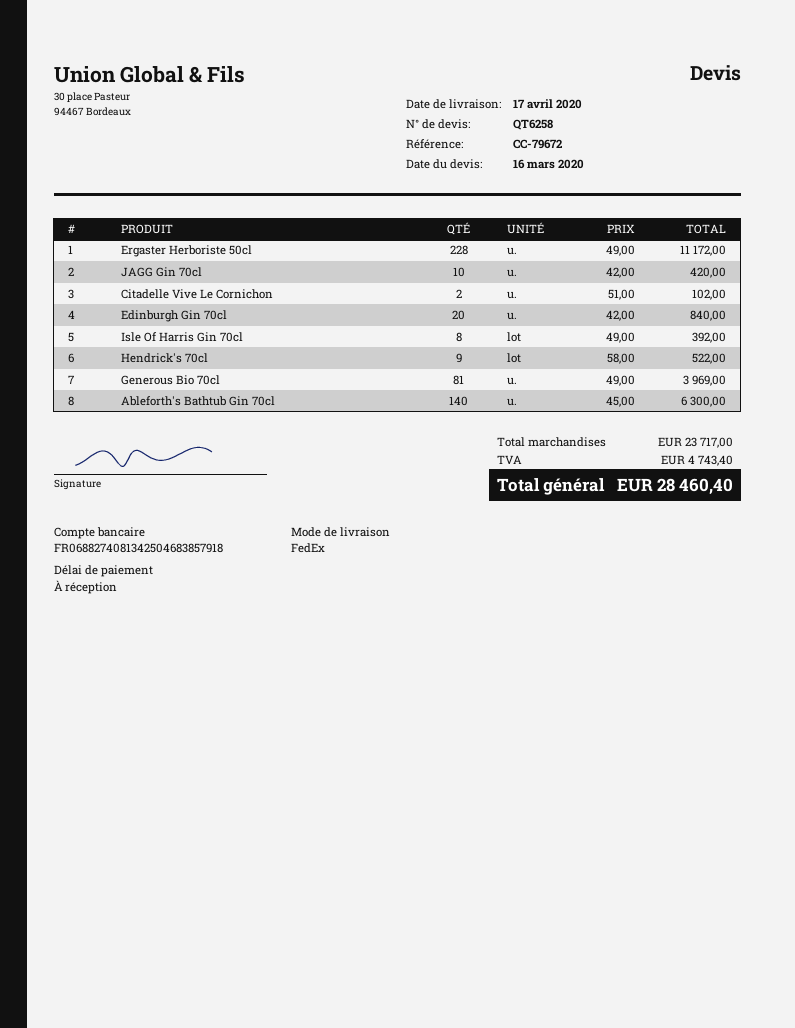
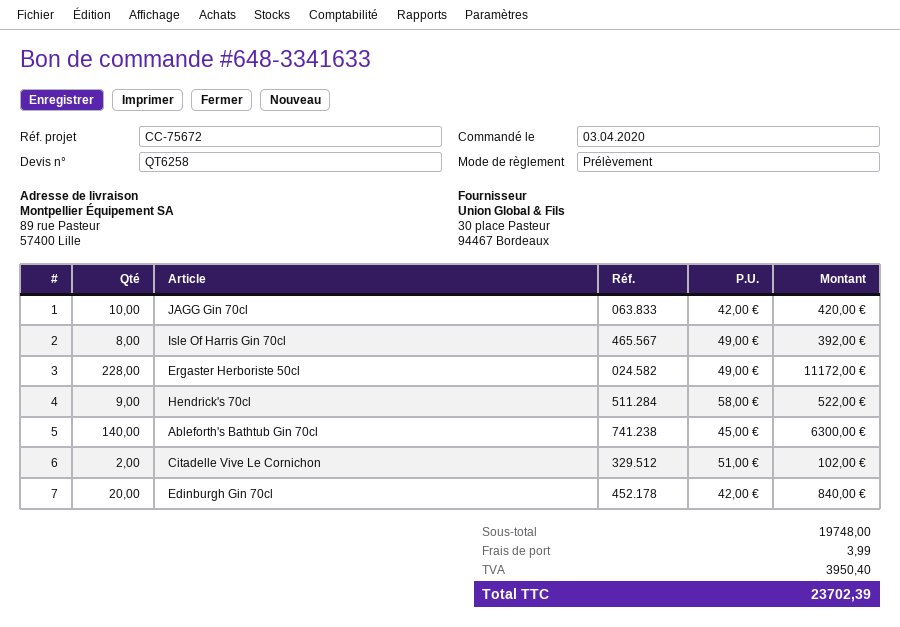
reference: CC-79672 -> CC-75672
Generous Bio 70cl: 81 x 49.00 = 3969.00 -> none
subtotal: 23717.00 -> 19748.00
shipping: none -> 3.99
tax: 4743.40 -> 3950.40
total: 28460.40 -> 23702.39

